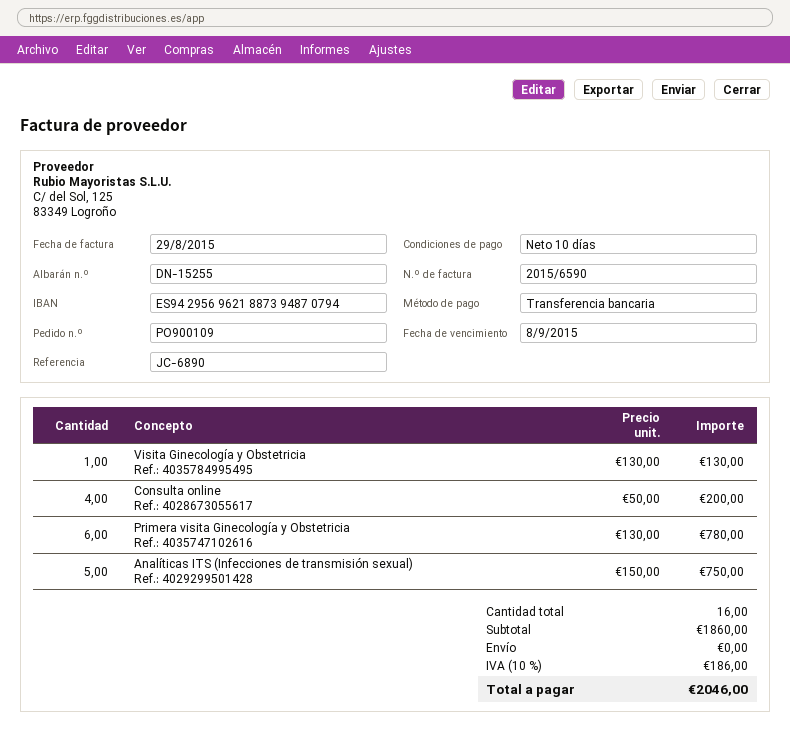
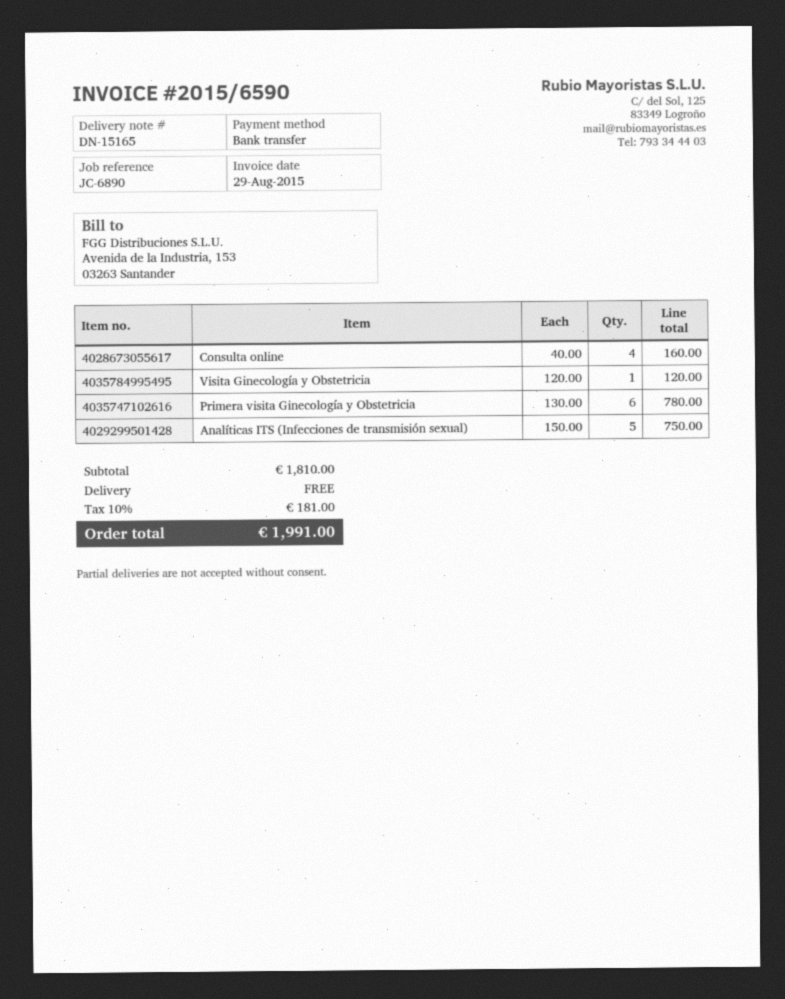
delivery note number: DN-15255 -> DN-15165
Visita Ginecología y Obstetricia: 1 x 130.00 = 130.00 -> 1 x 120.00 = 120.00
Consulta online: 4 x 50.00 = 200.00 -> 4 x 40.00 = 160.00
subtotal: 1860.00 -> 1810.00
tax: 10% = 186.00 -> 10% = 181.00
total: 2046.00 -> 1991.00

